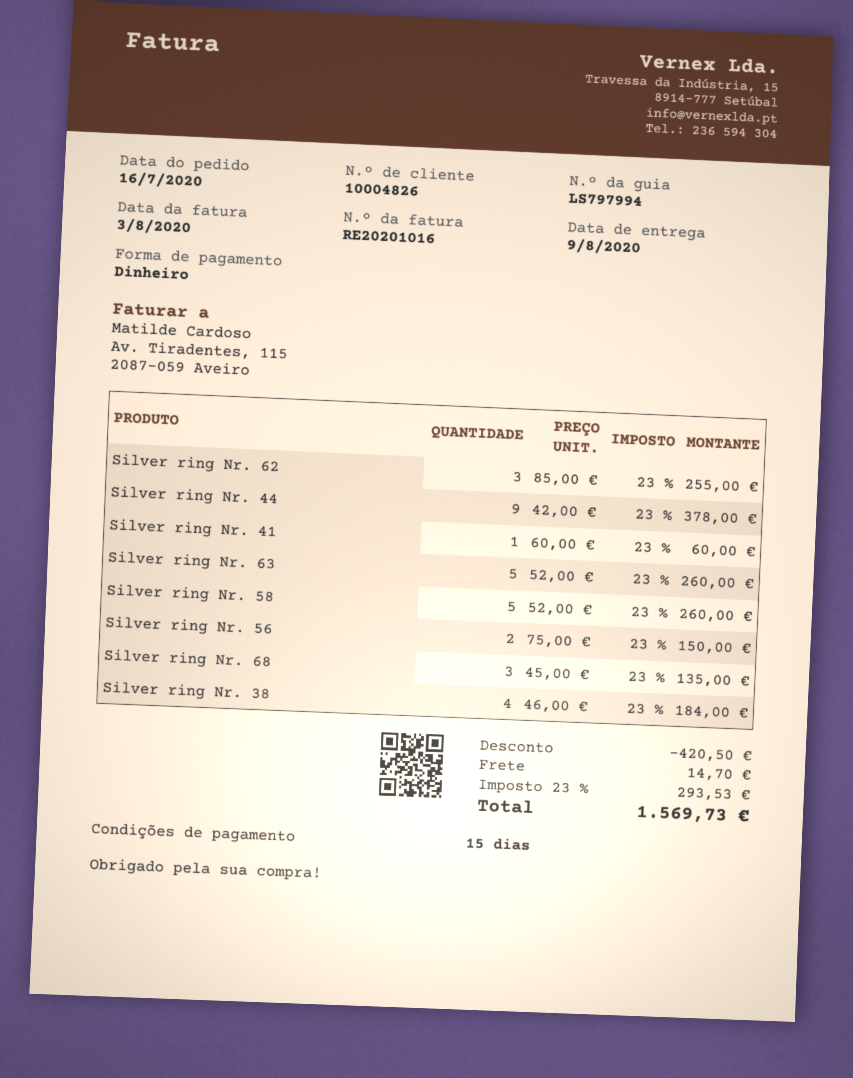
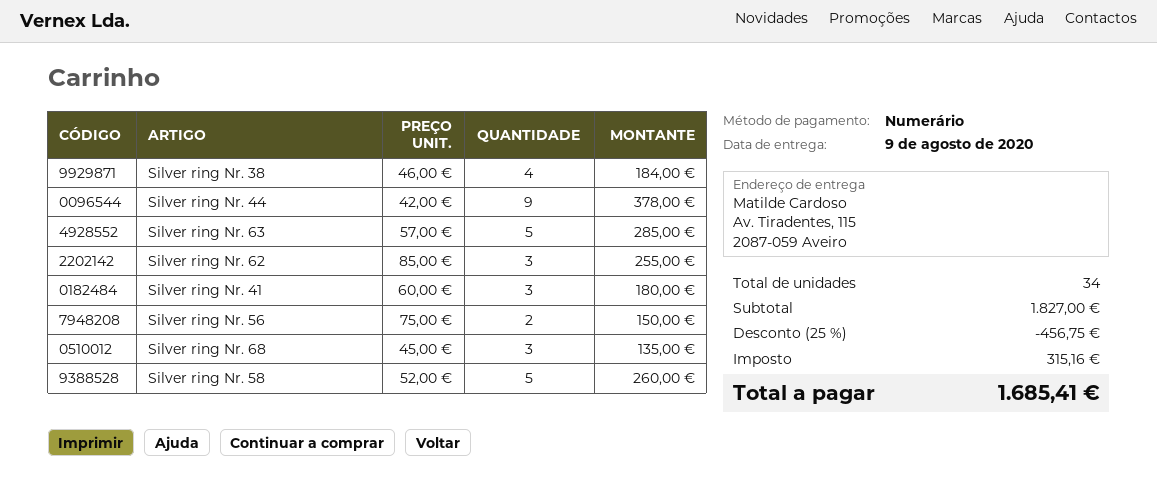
Silver ring Nr. 41: 1 x 60.00 = 60.00 -> 3 x 60.00 = 180.00
Silver ring Nr. 63: 5 x 52.00 = 260.00 -> 5 x 57.00 = 285.00
discount: 420.50 -> 456.75
shipping: 14.70 -> none
tax: 293.53 -> 315.16
total: 1569.73 -> 1685.41

